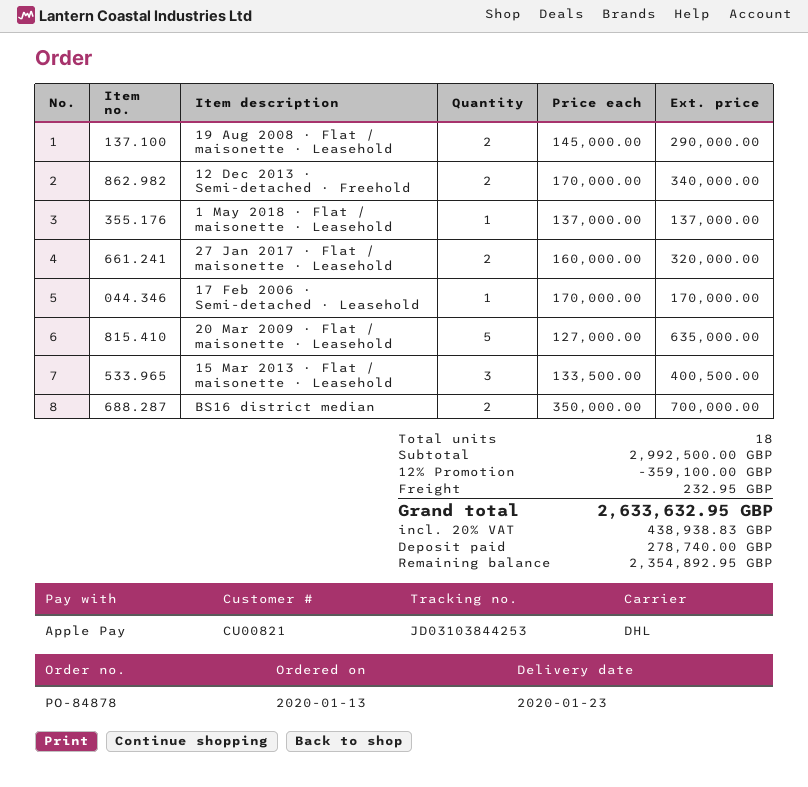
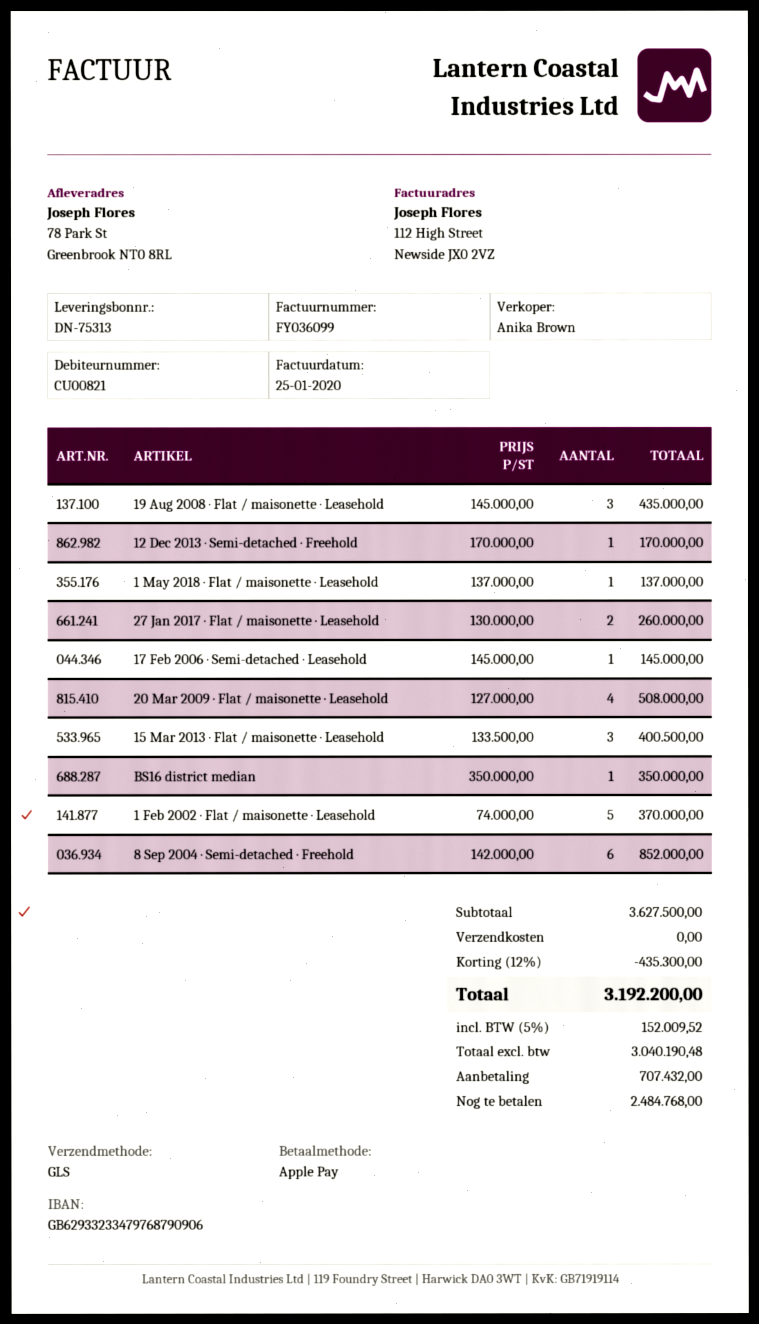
shipping method: DHL -> GLS
19 Aug 2008 · Flat / maisonette · Leasehold: 2 x 145000.00 = 290000.00 -> 3 x 145000.00 = 435000.00
12 Dec 2013 · Semi-detached · Freehold: 2 x 170000.00 = 340000.00 -> 1 x 170000.00 = 170000.00
27 Jan 2017 · Flat / maisonette · Leasehold: 2 x 160000.00 = 320000.00 -> 2 x 130000.00 = 260000.00
17 Feb 2006 · Semi-detached · Leasehold: 1 x 170000.00 = 170000.00 -> 1 x 145000.00 = 145000.00
20 Mar 2009 · Flat / maisonette · Leasehold: 5 x 127000.00 = 635000.00 -> 4 x 127000.00 = 508000.00
BS16 district median: 2 x 350000.00 = 700000.00 -> 1 x 350000.00 = 350000.00
1 Feb 2002 · Flat / maisonette · Leasehold: none -> 5 x 74000.00 = 370000.00
8 Sep 2004 · Semi-detached · Freehold: none -> 6 x 142000.00 = 852000.00
subtotal: 2992500.00 -> 3627500.00
discount: 12% = 359100.00 -> 12% = 435300.00
shipping: 232.95 -> 0.00
tax: 20% = 438938.83 -> 5% = 152009.52
total: 2633632.95 -> 3192200.00
deposit: 278740.00 -> 707432.00
balance: 2354892.95 -> 2484768.00

